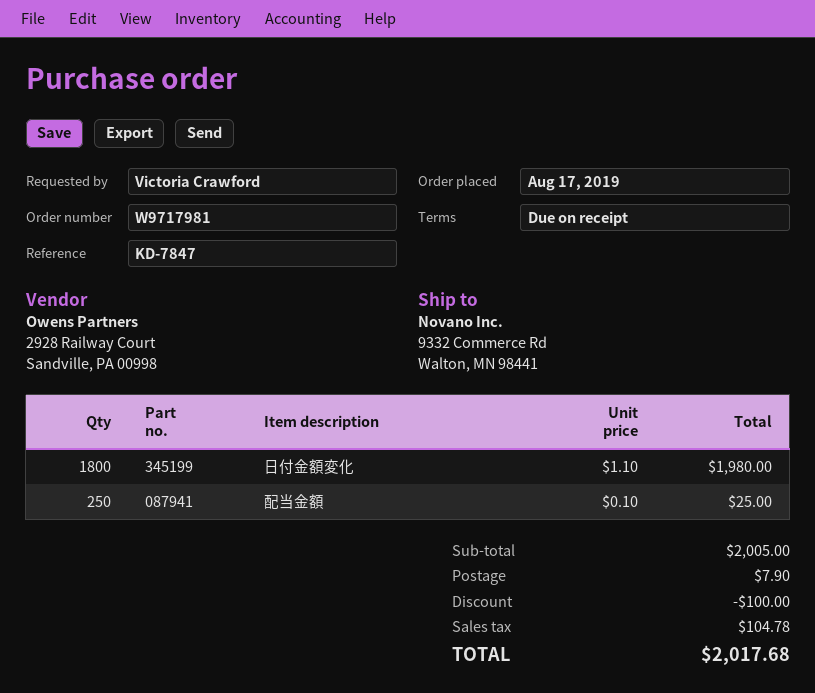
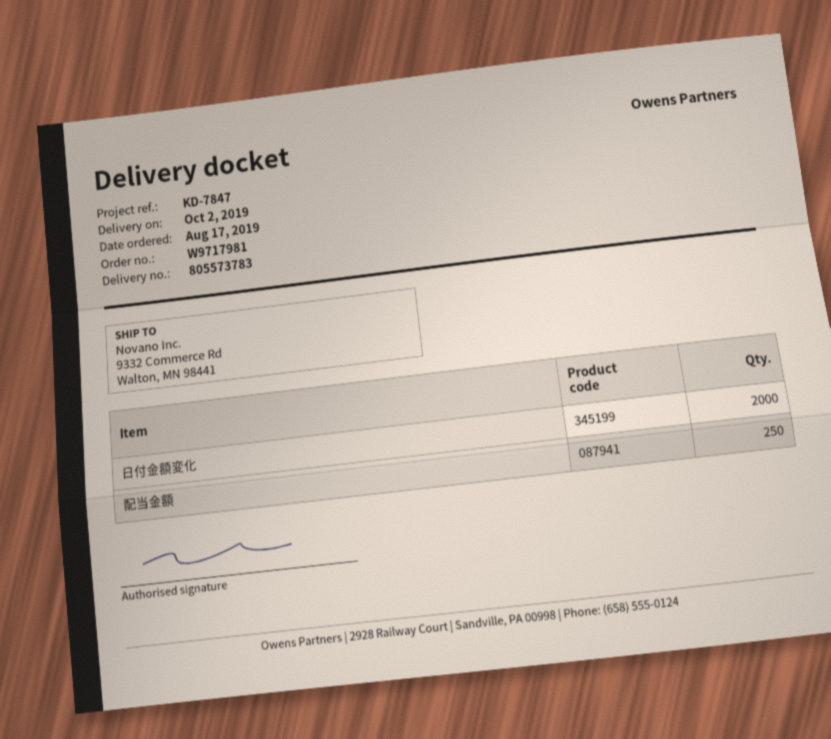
日付金額変化: 1800 -> 2000

